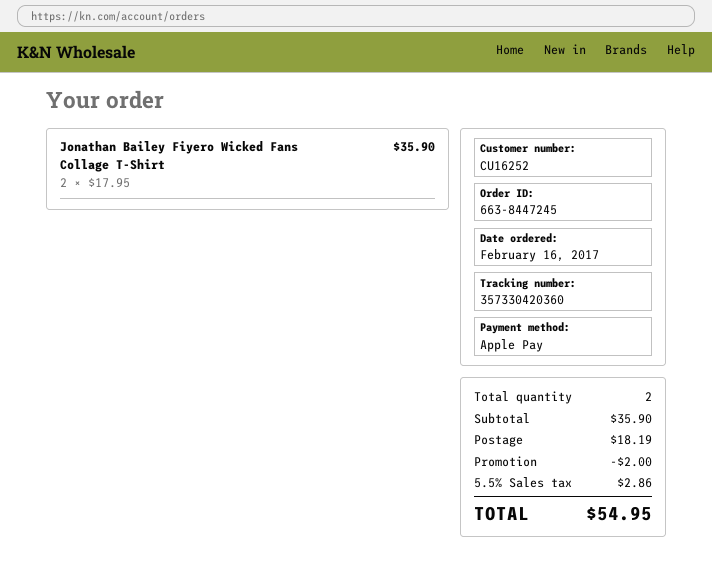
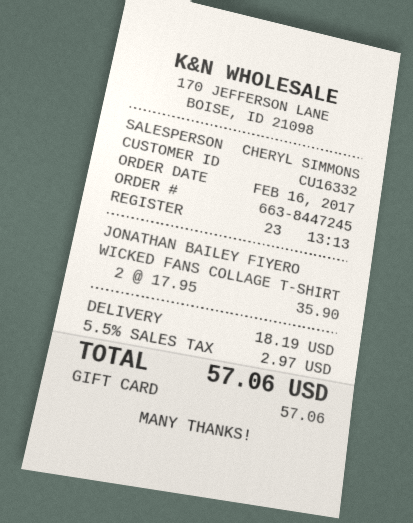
customer number: CU16252 -> CU16332
payment method: Apple Pay -> gift card
discount: 2.00 -> none
tax: 5.5% = 2.86 -> 5.5% = 2.97
total: 54.95 -> 57.06

